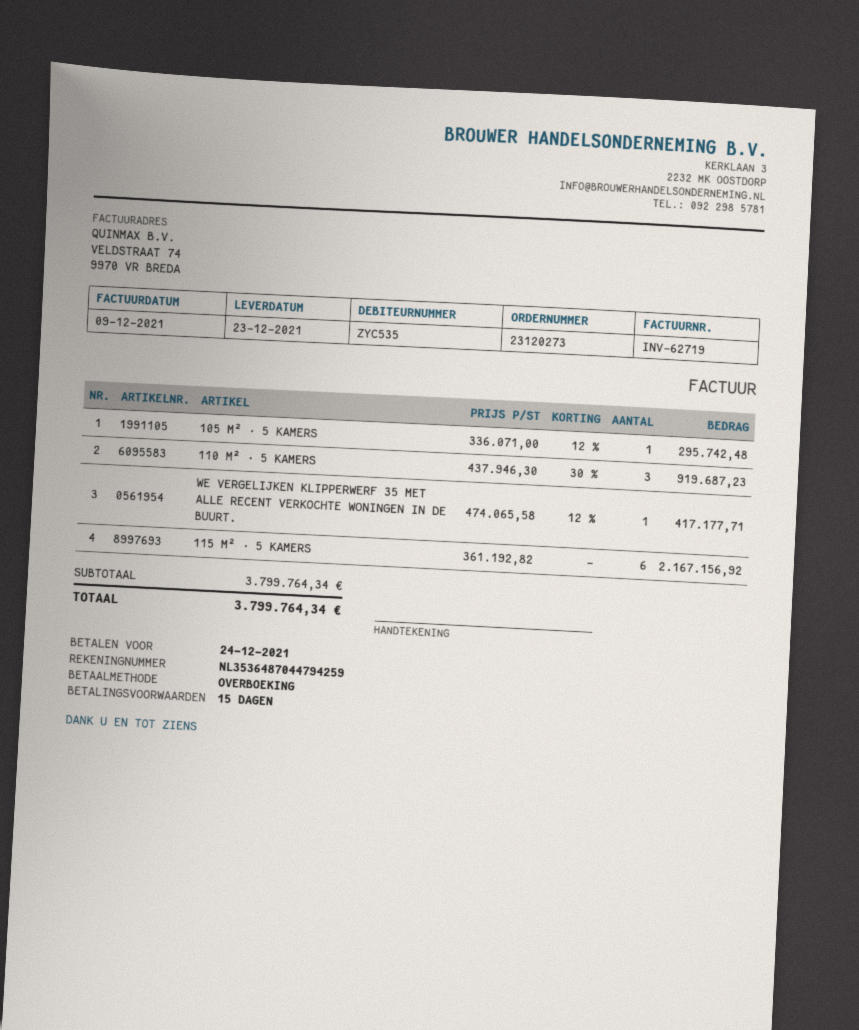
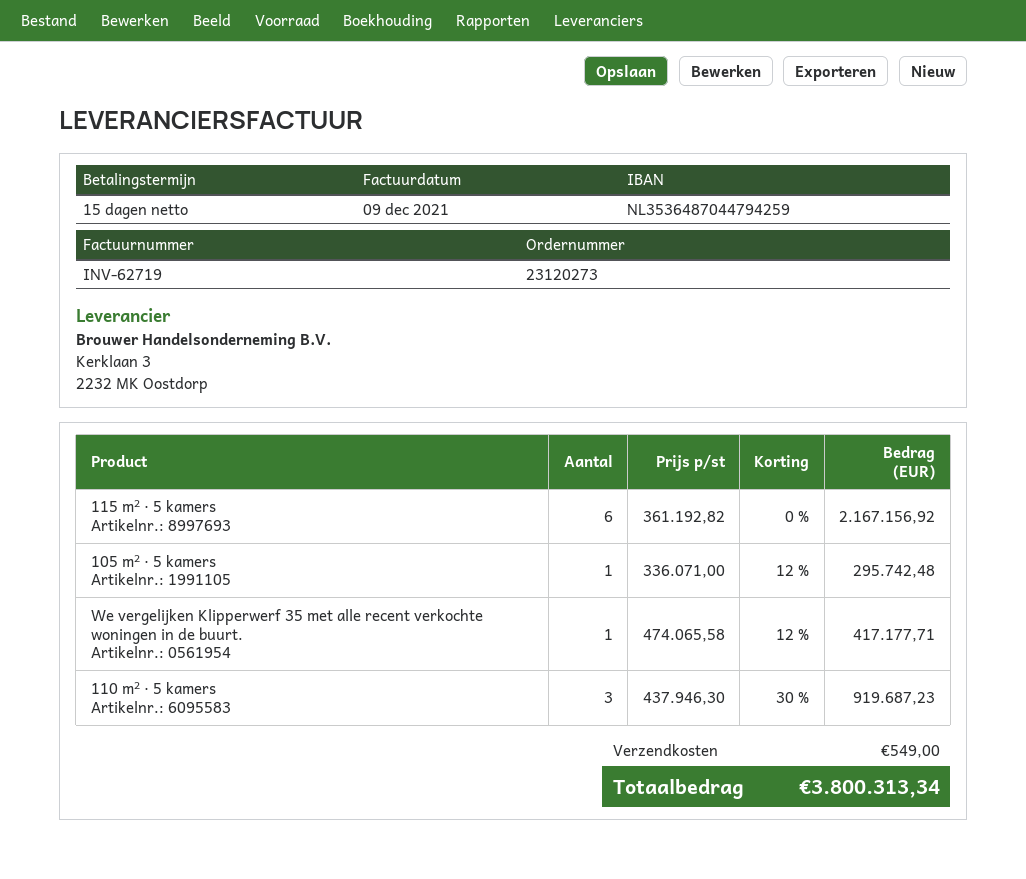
shipping: none -> 549.00
total: 3799764.34 -> 3800313.34

